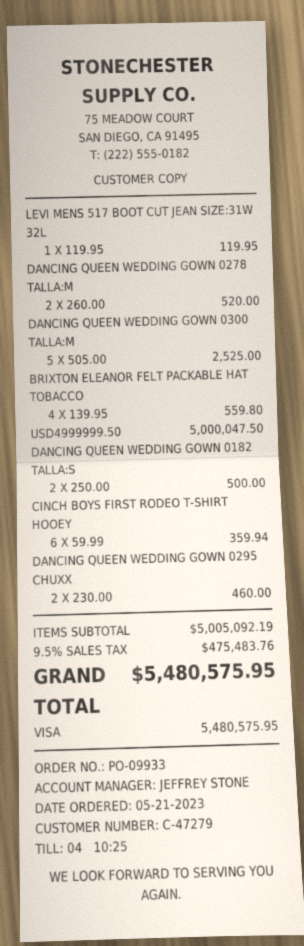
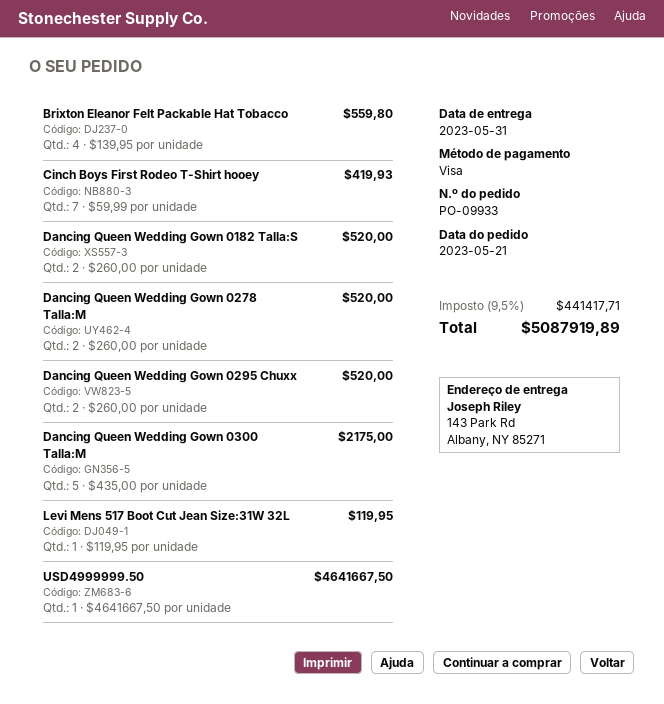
DANCING QUEEN WEDDING GOWN 0300 TALLA:M: 5 x 505.00 = 2525.00 -> 5 x 435.00 = 2175.00
USD4999999.50: 1 x 5000047.50 = 5000047.50 -> 1 x 4641667.50 = 4641667.50
DANCING QUEEN WEDDING GOWN 0182 TALLA:S: 2 x 250.00 = 500.00 -> 2 x 260.00 = 520.00
CINCH BOYS FIRST RODEO T-SHIRT HOOEY: 6 x 59.99 = 359.94 -> 7 x 59.99 = 419.93
DANCING QUEEN WEDDING GOWN 0295 CHUXX: 2 x 230.00 = 460.00 -> 2 x 260.00 = 520.00
tax: 9.5% = 475483.76 -> 9.5% = 441417.71
total: 5480575.95 -> 5087919.89

